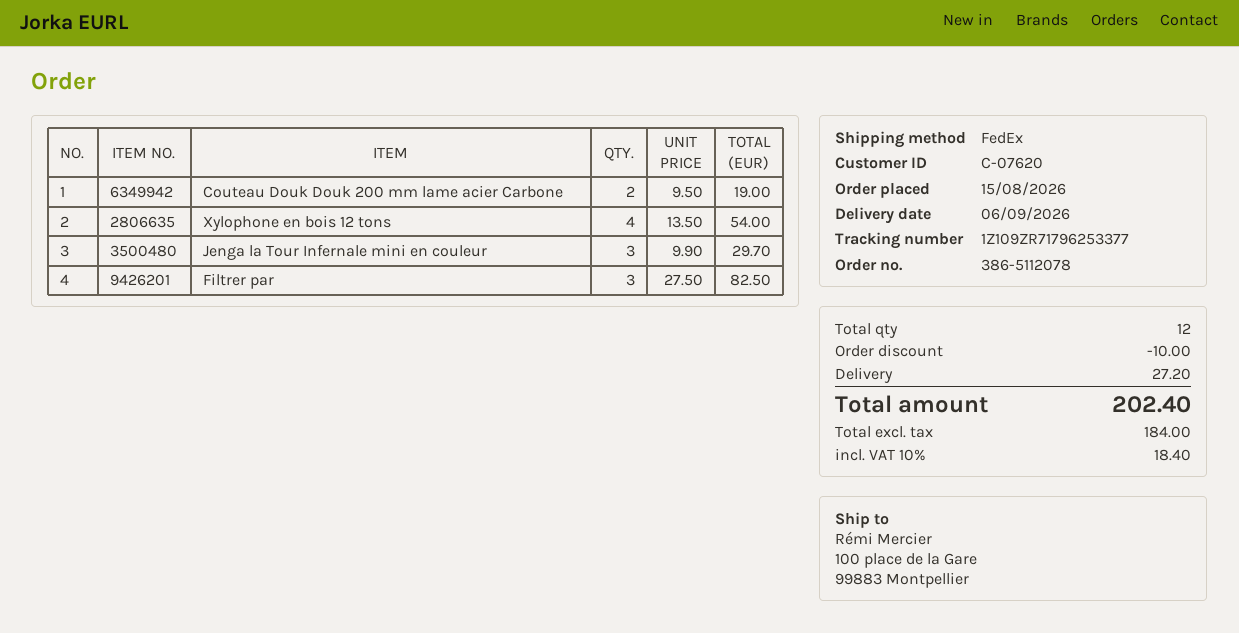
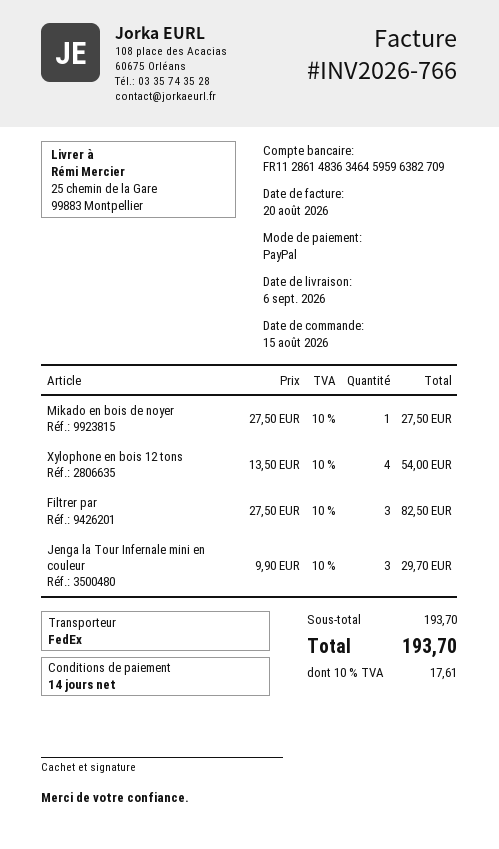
ship to: 100 place de la Gare, 99883 Montpellier -> 25 chemin de la Gare, 99883 Montpellier
Couteau Douk Douk 200 mm lame acier Carbone: 2 x 9.50 = 19.00 -> none
Mikado en bois de noyer: none -> 1 x 27.50 = 27.50
discount: 10.00 -> none
shipping: 27.20 -> none
tax: 10% = 18.40 -> 10% = 17.61
total: 202.40 -> 193.70

